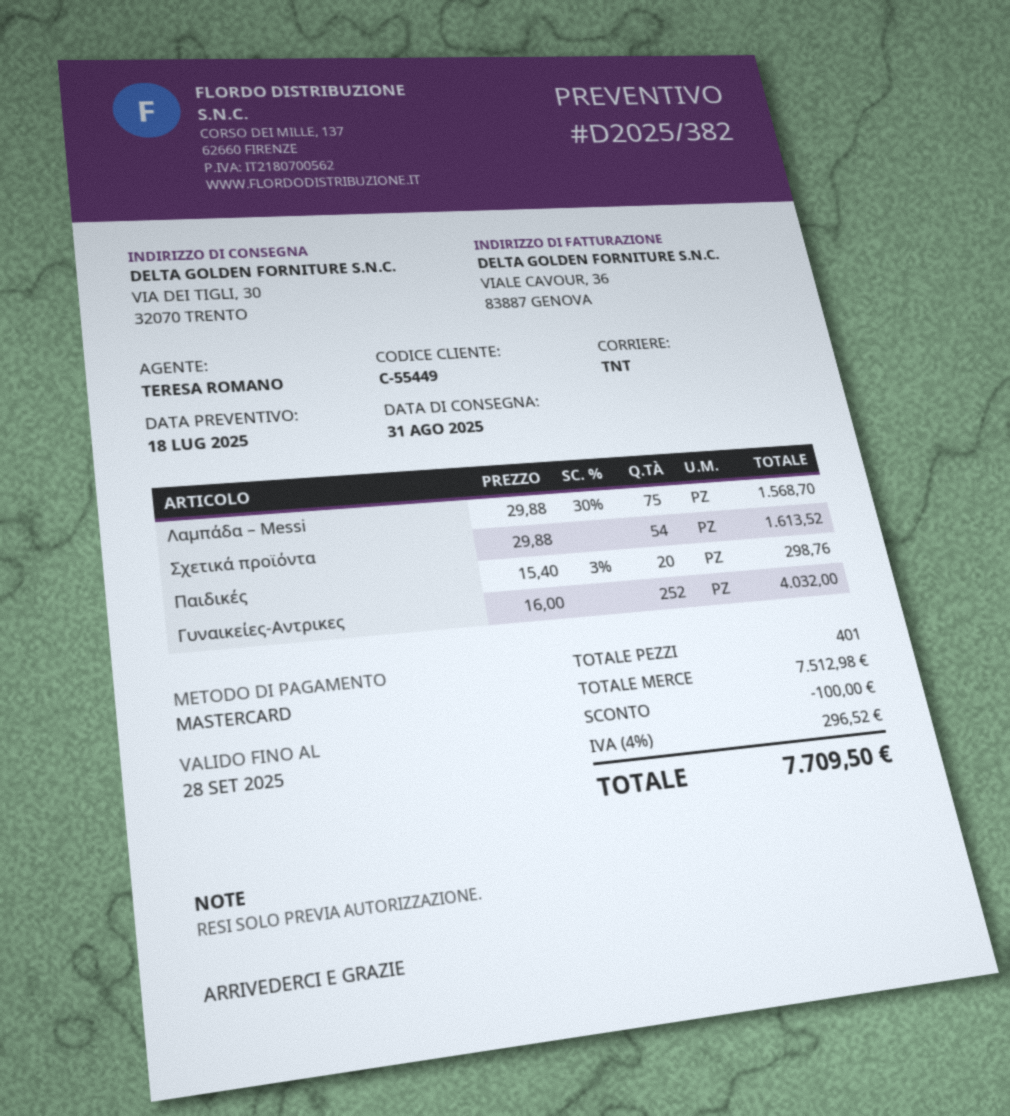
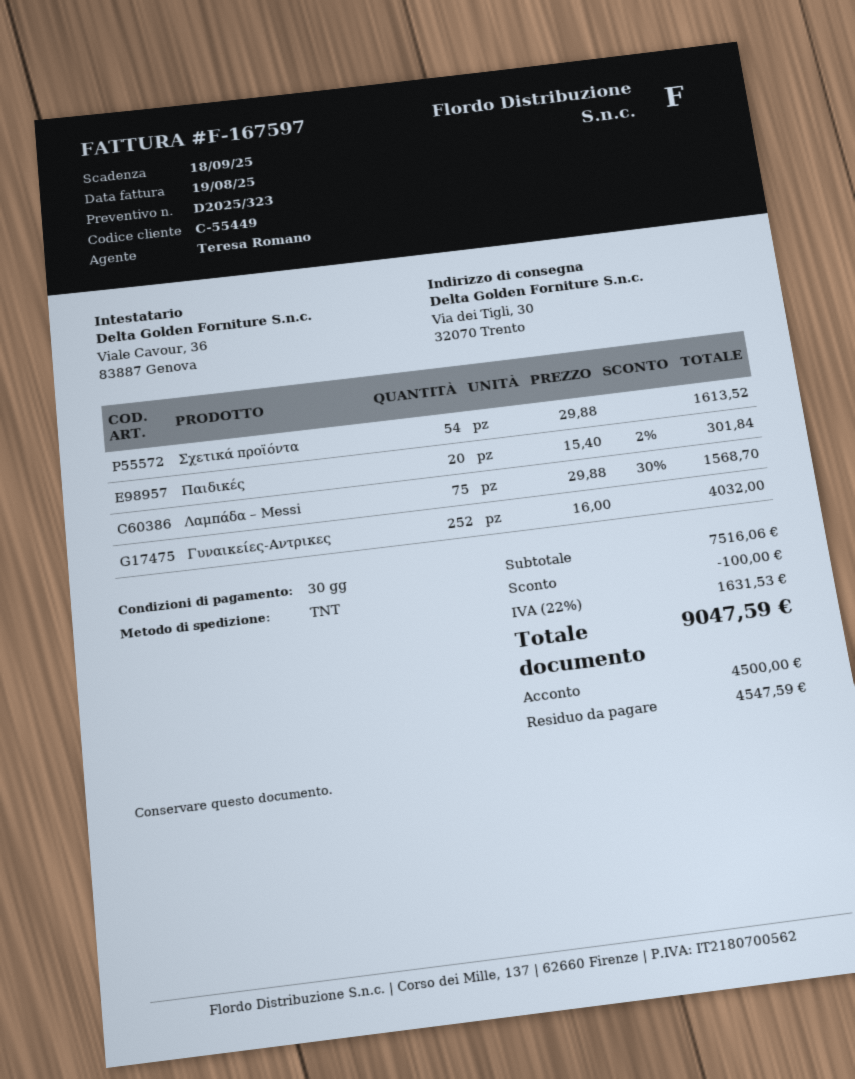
quote number: D2025/382 -> D2025/323
Παιδικές: 20 x 15.40 - 3% = 298.76 -> 20 x 15.40 - 2% = 301.84
subtotal: 7512.98 -> 7516.06
tax: 4% = 296.52 -> 22% = 1631.53
total: 7709.50 -> 9047.59

